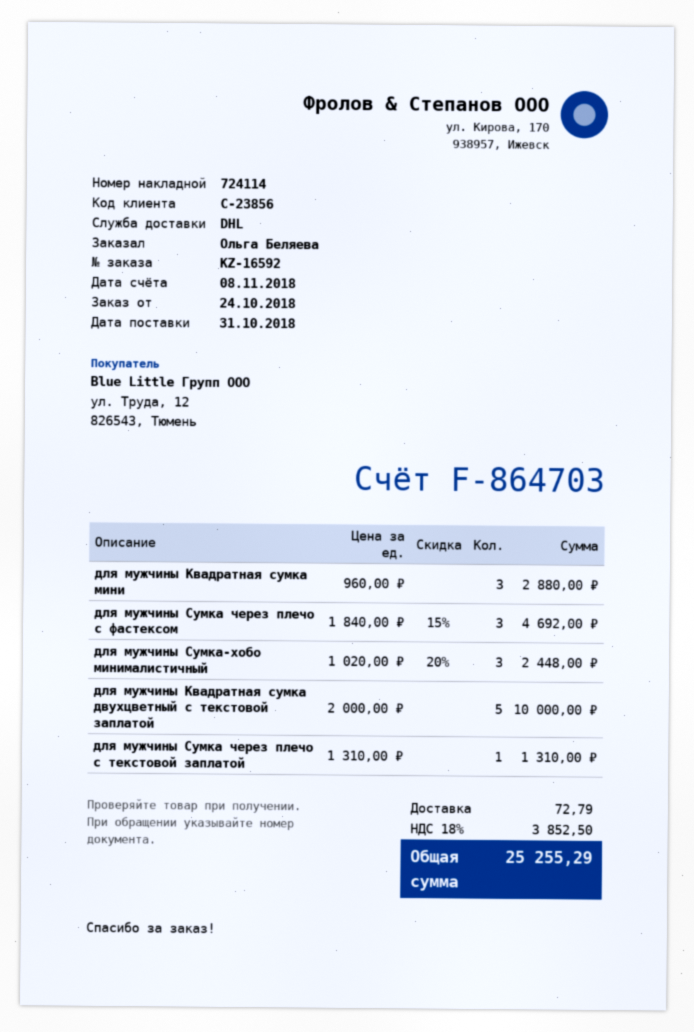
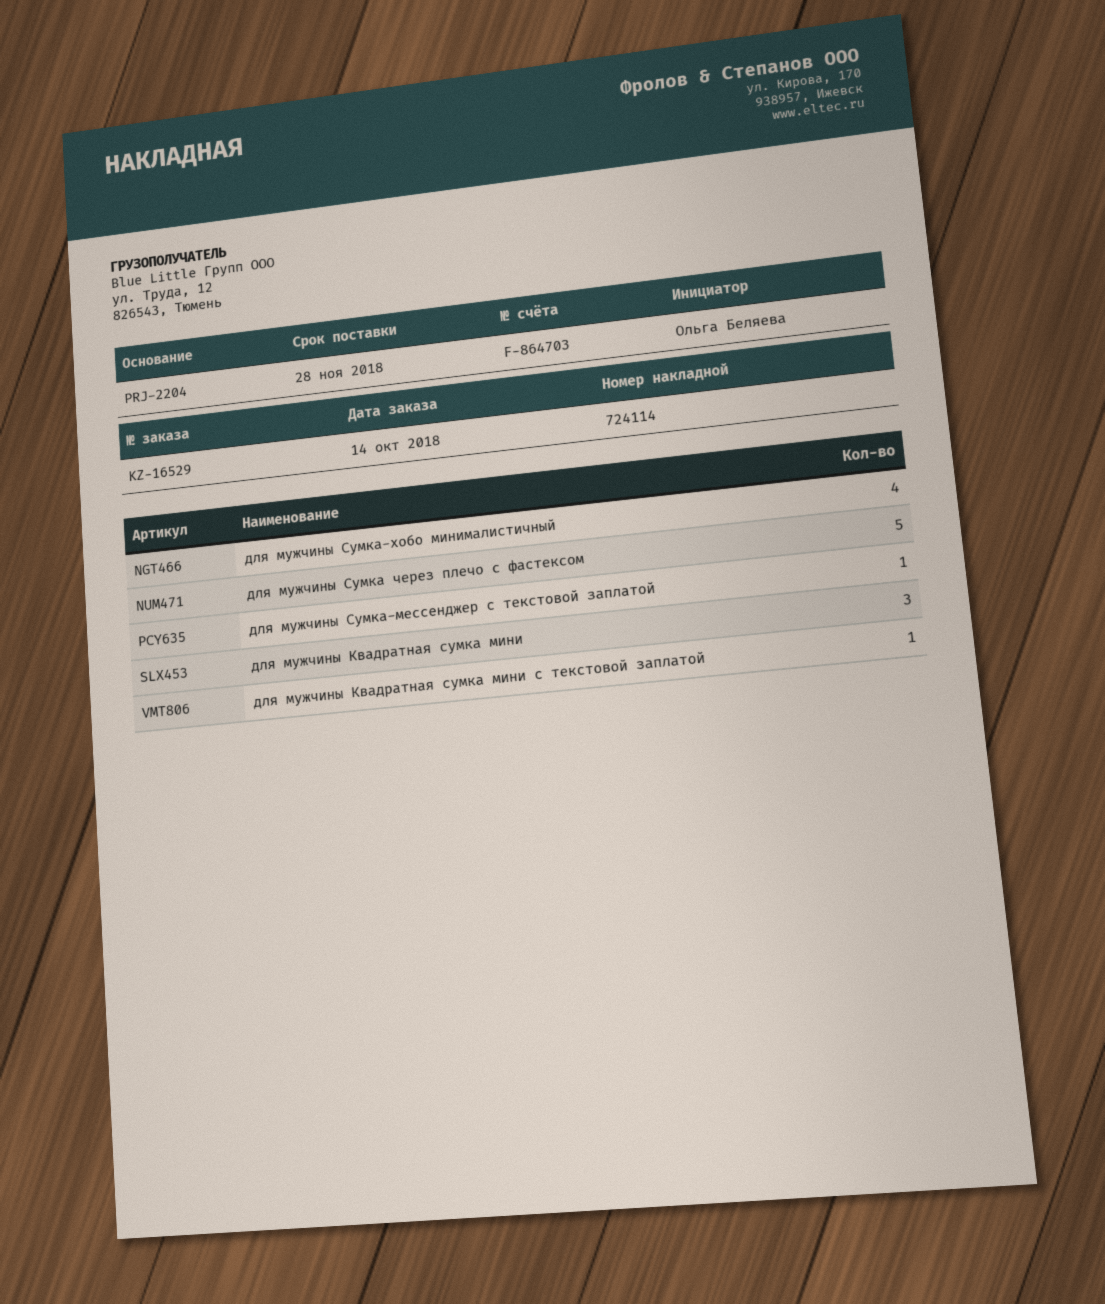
order number: KZ-16592 -> KZ-16529
order date: 2018-10-24 -> 2018-10-14
delivery date: 2018-10-31 -> 2018-11-28
для мужчины Сумка через плечо с фастексом: 3 -> 5
для мужчины Сумка-хобо минималистичный: 3 -> 4
для мужчины Квадратная сумка двухцветный с текстовой заплатой: 5 -> none
для мужчины Сумка через плечо с текстовой заплатой: 1 -> none
для мужчины Сумка-мессенджер с текстовой заплатой: none -> 1
для мужчины Квадратная сумка мини с текстовой заплатой: none -> 1

